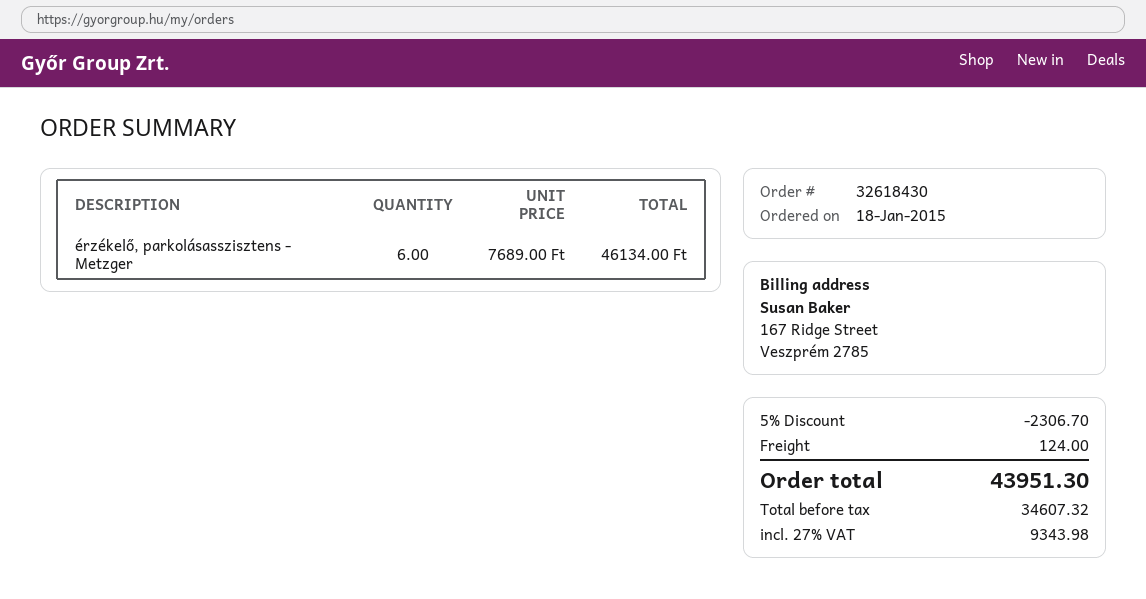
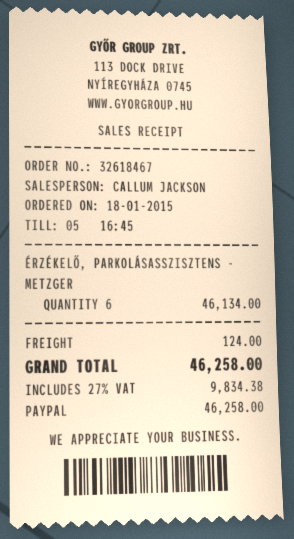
order number: 32618430 -> 32618467
discount: 5% = 2306.70 -> none
tax: 27% = 9343.98 -> 27% = 9834.38
total: 43951.30 -> 46258.00

